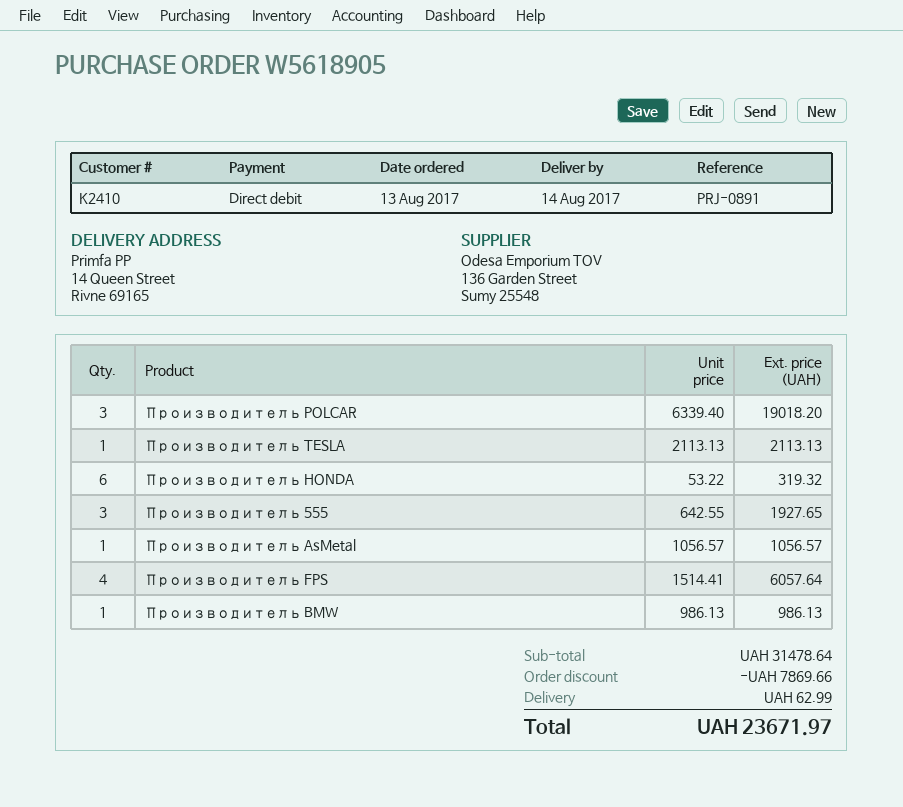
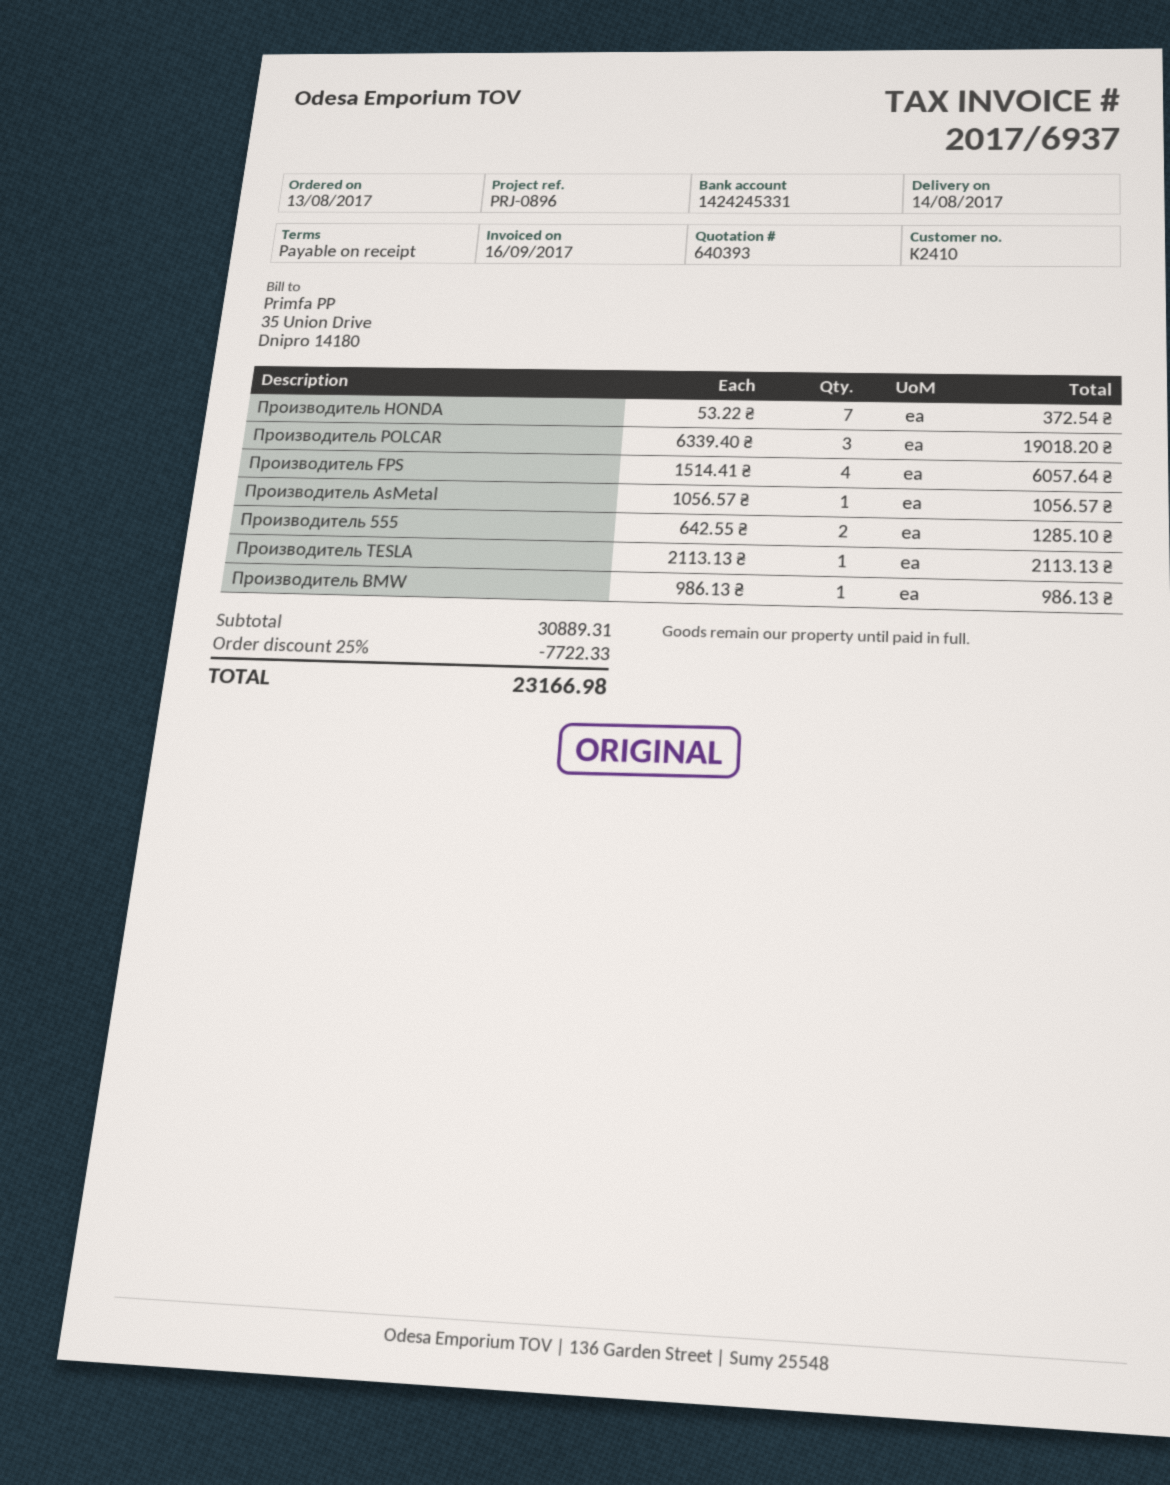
reference: PRJ-0891 -> PRJ-0896
Производитель HONDA: 6 x 53.22 = 319.32 -> 7 x 53.22 = 372.54
Производитель 555: 3 x 642.55 = 1927.65 -> 2 x 642.55 = 1285.10
subtotal: 31478.64 -> 30889.31
discount: 7869.66 -> 7722.33
shipping: 62.99 -> none
total: 23671.97 -> 23166.98

